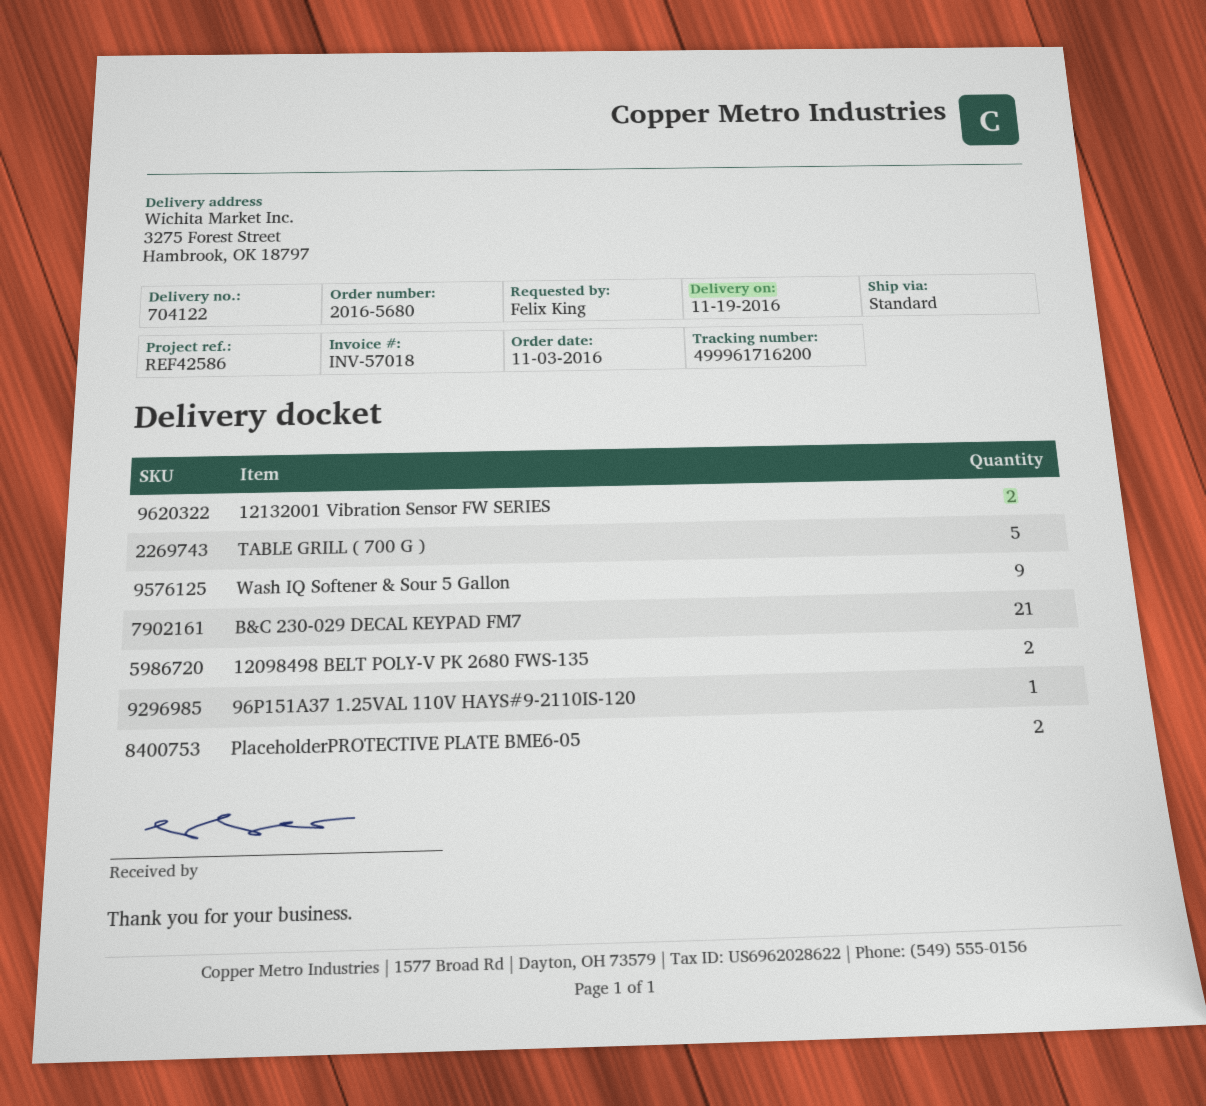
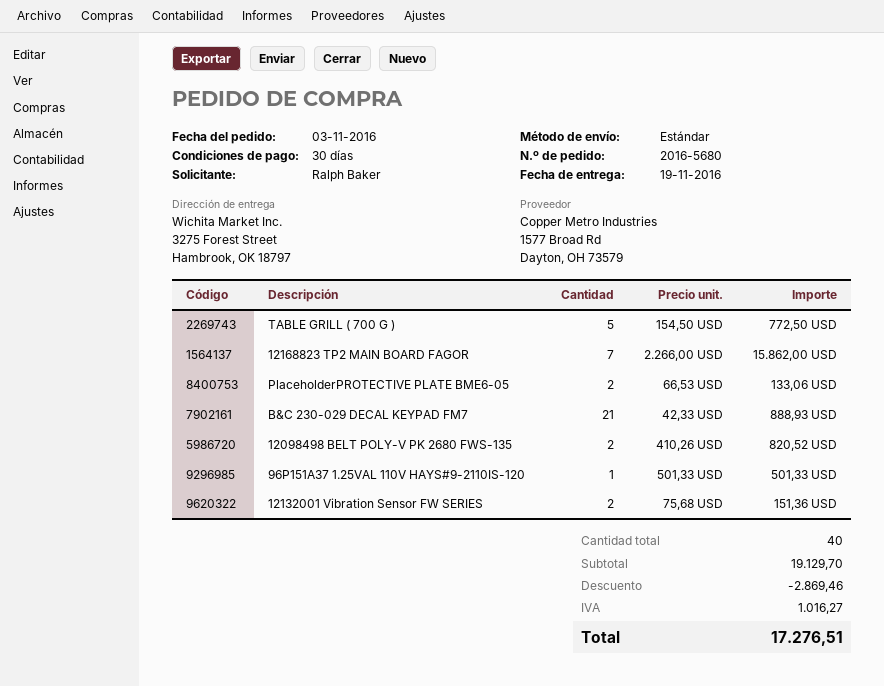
ordered by: Felix King -> Ralph Baker
Wash IQ Softener & Sour 5 Gallon: 9 -> none
12168823 TP2 MAIN BOARD FAGOR: none -> 7

